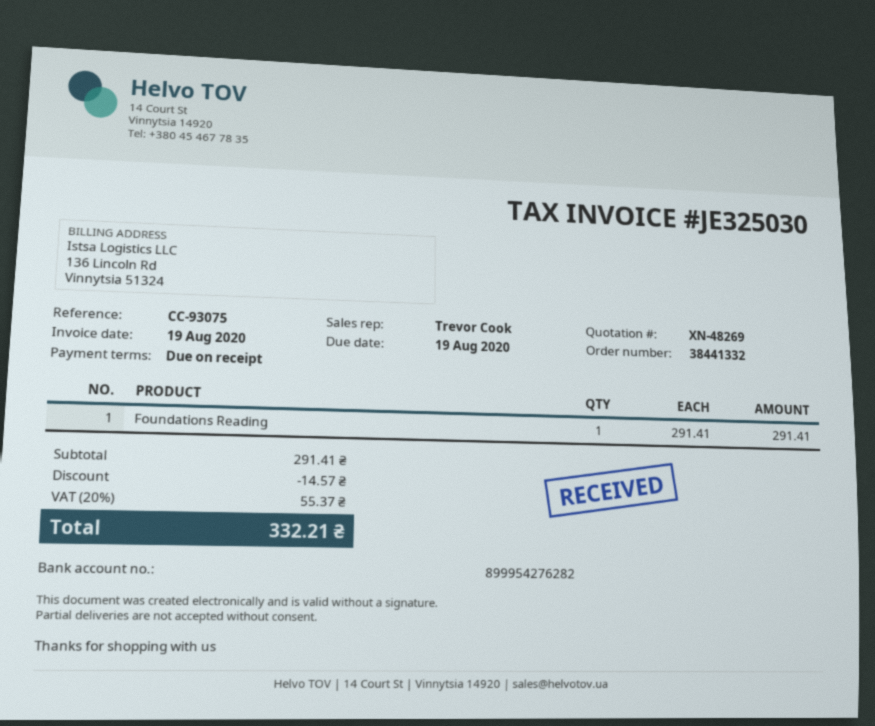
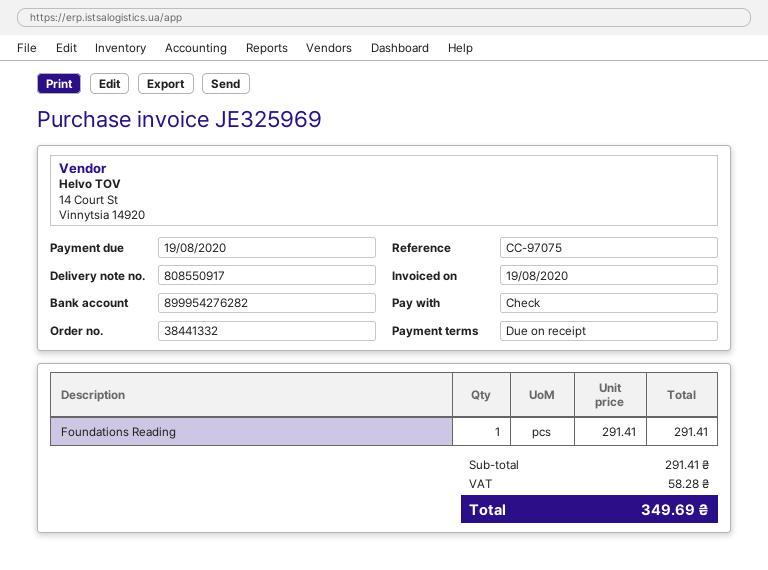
invoice number: JE325030 -> JE325969
reference: CC-93075 -> CC-97075
discount: 14.57 -> none
tax: 55.37 -> 58.28
total: 332.21 -> 349.69

